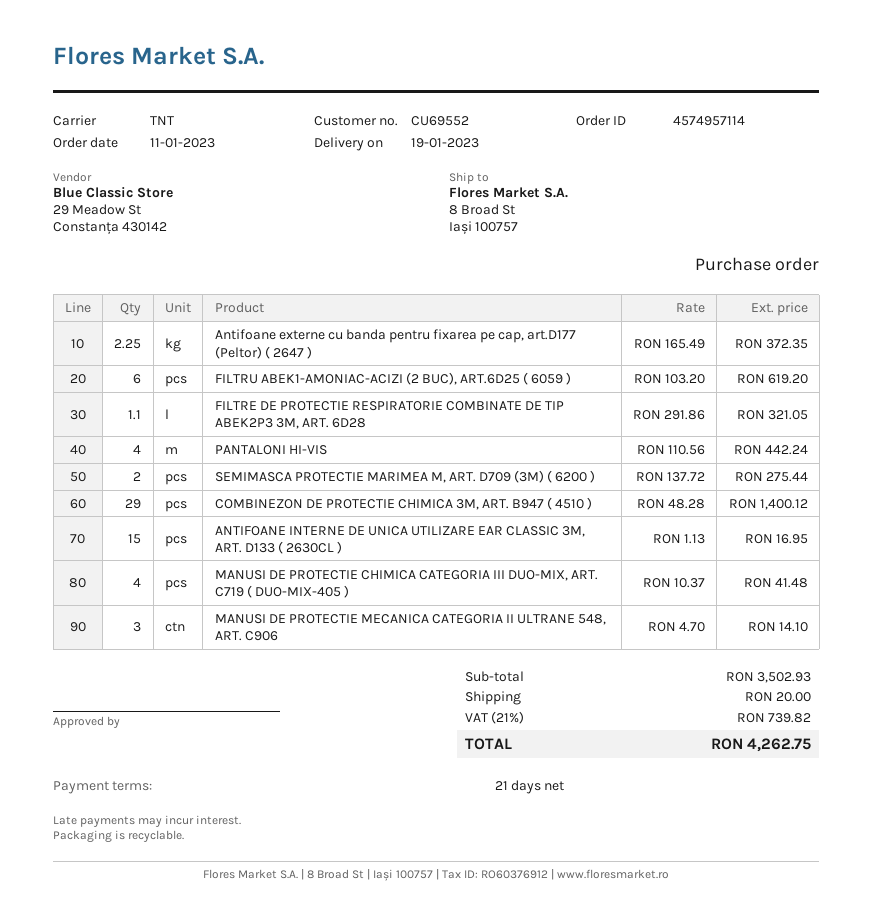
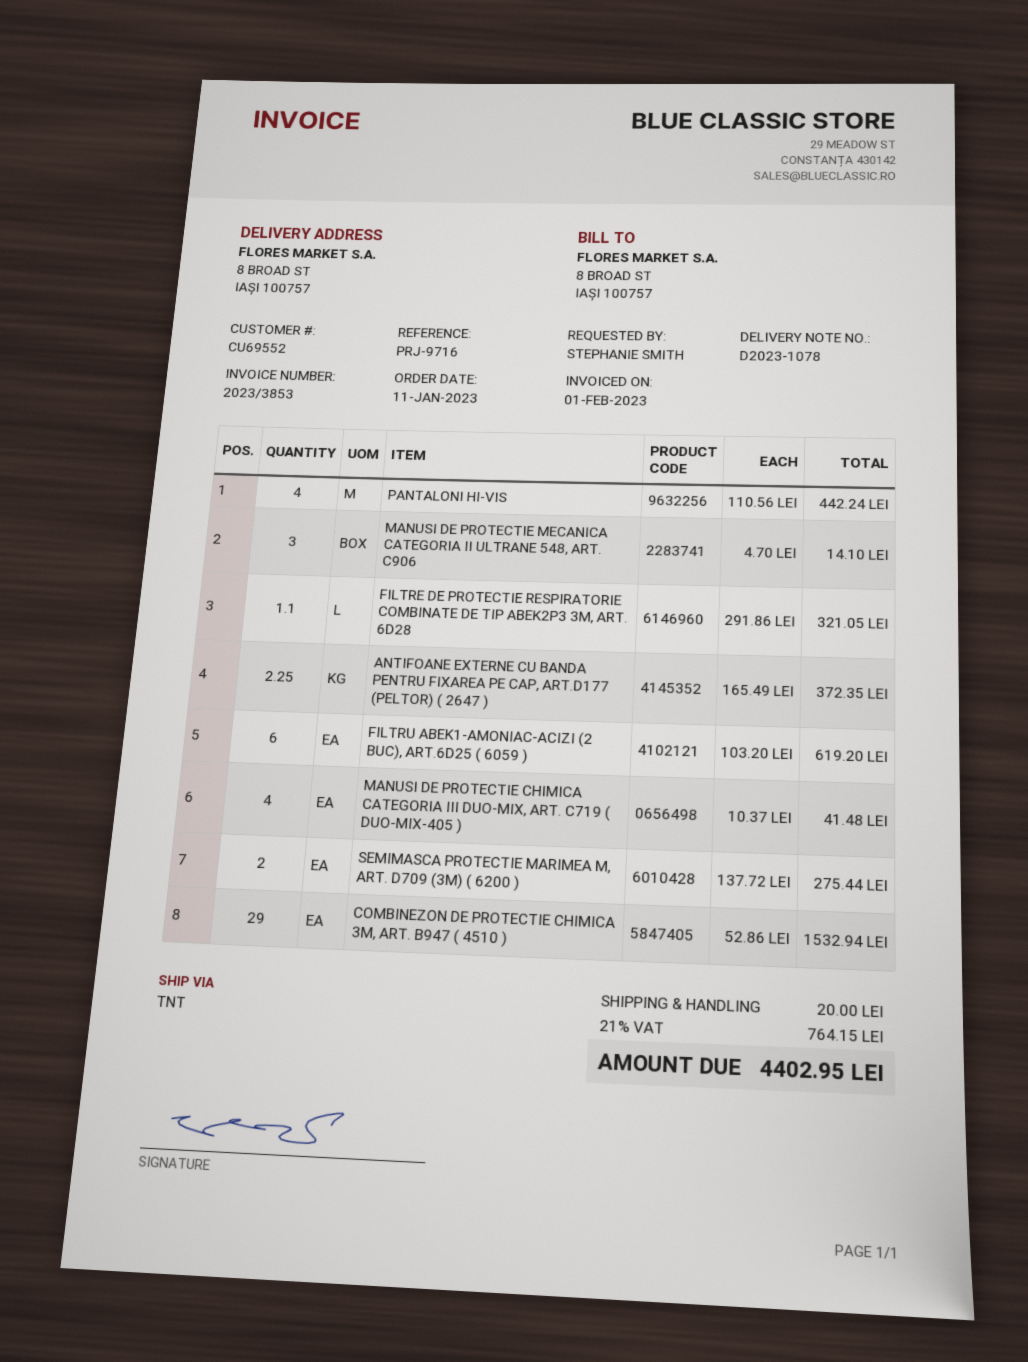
COMBINEZON DE PROTECTIE CHIMICA 3M, ART. B947 ( 4510 ): 29 x 48.28 = 1400.12 -> 29 x 52.86 = 1532.94
ANTIFOANE INTERNE DE UNICA UTILIZARE EAR CLASSIC 3M, ART. D133 ( 2630CL ): 15 x 1.13 = 16.95 -> none
tax: 21% = 739.82 -> 21% = 764.15
total: 4262.75 -> 4402.95

